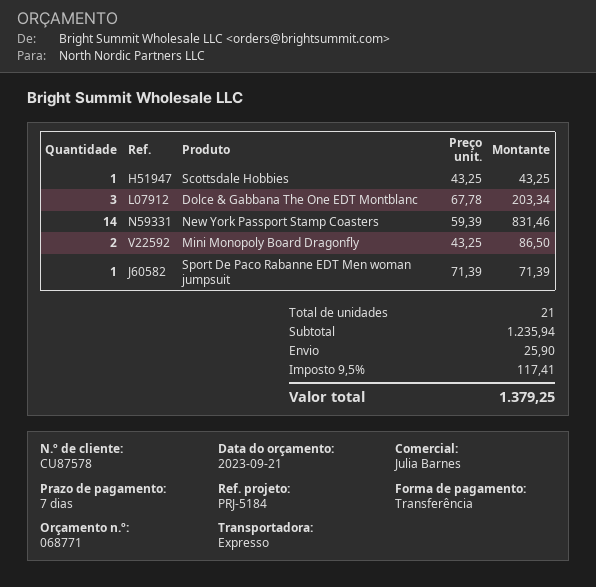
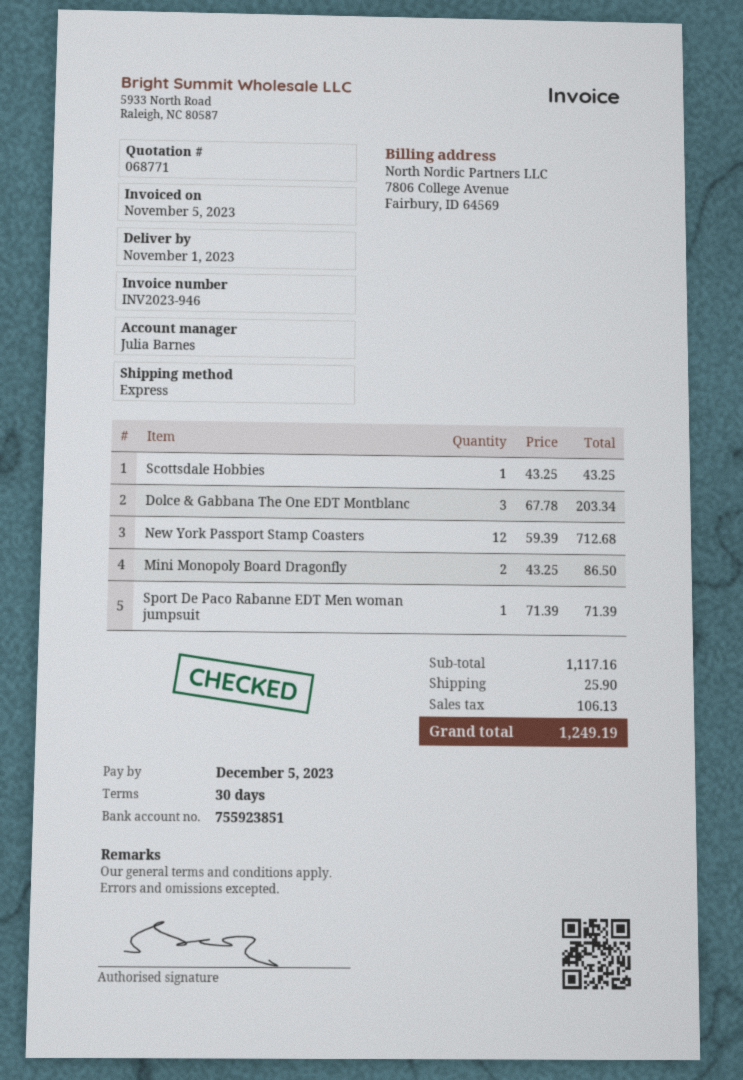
payment terms: 7 days -> 30 days
New York Passport Stamp Coasters: 14 x 59.39 = 831.46 -> 12 x 59.39 = 712.68
subtotal: 1235.94 -> 1117.16
tax: 117.41 -> 106.13
total: 1379.25 -> 1249.19

